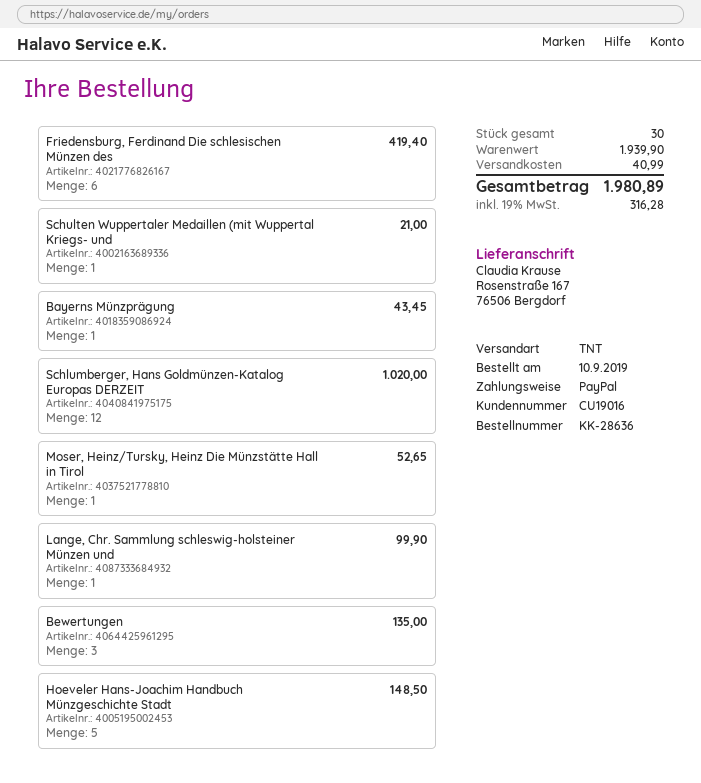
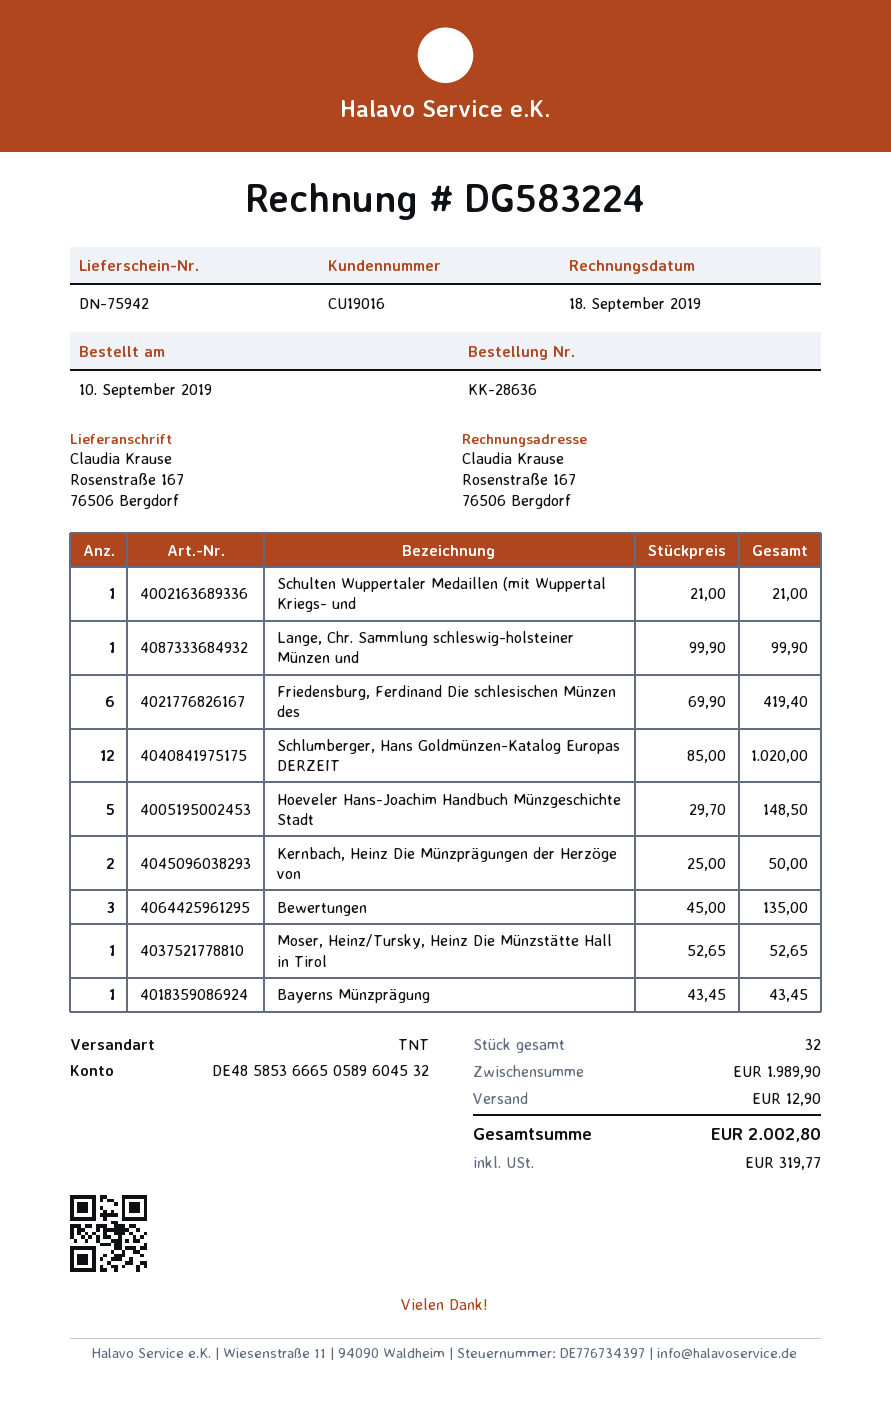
Kernbach, Heinz Die Münzprägungen der Herzöge von: none -> 2 for 50.00
total quantity: 30 -> 32
subtotal: 1939.90 -> 1989.90
shipping: 40.99 -> 12.90
tax: 316.28 -> 319.77
total: 1980.89 -> 2002.80

